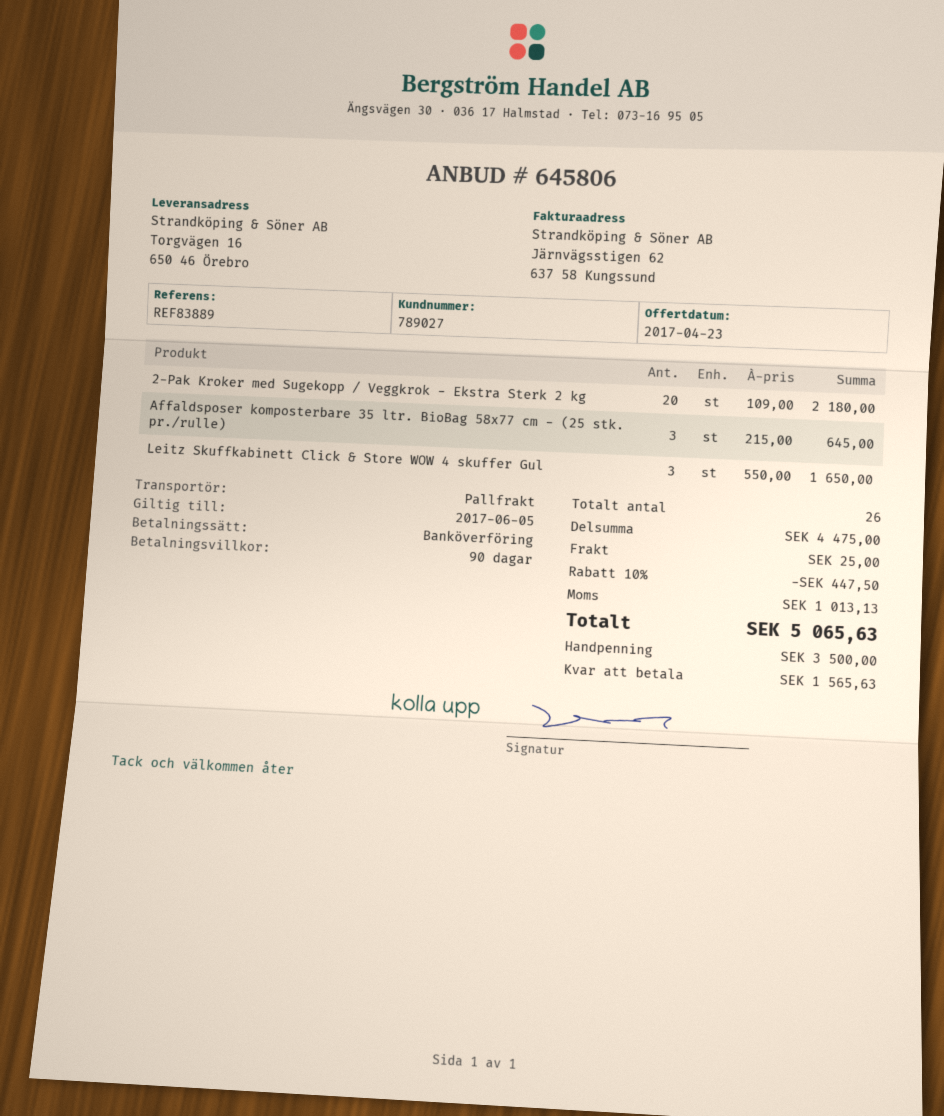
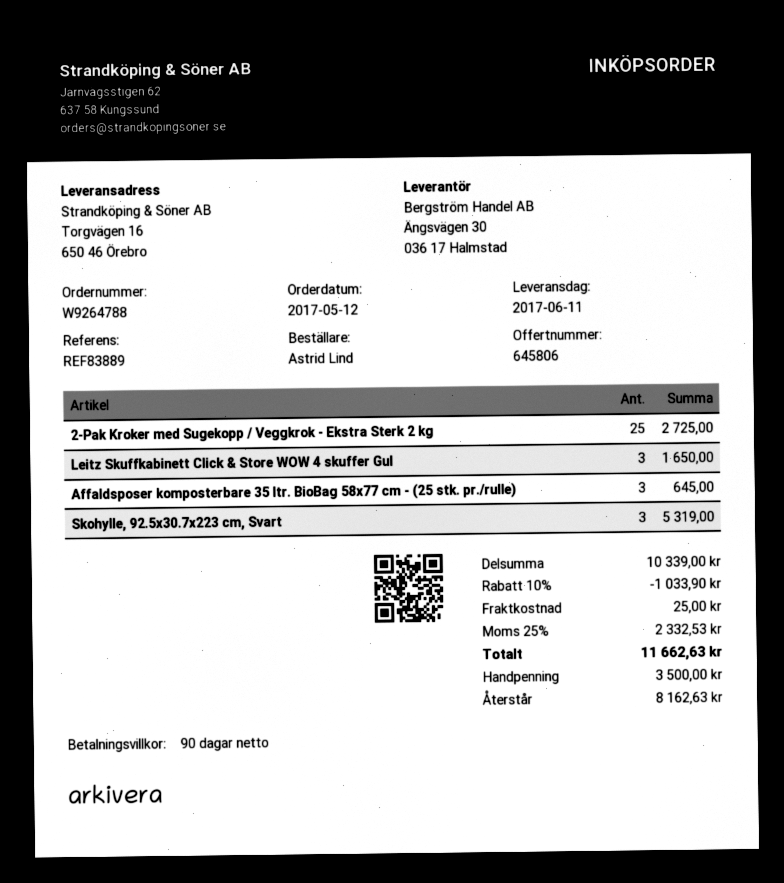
2-Pak Kroker med Sugekopp / Veggkrok - Ekstra Sterk 2 kg: 20 for 2180.00 -> 25 for 2725.00
Skohylle, 92.5x30.7x223 cm, Svart: none -> 3 for 5319.00
subtotal: 4475.00 -> 10339.00
discount: 10% = 447.50 -> 10% = 1033.90
tax: 1013.13 -> 2332.53
total: 5065.63 -> 11662.63
balance: 1565.63 -> 8162.63

